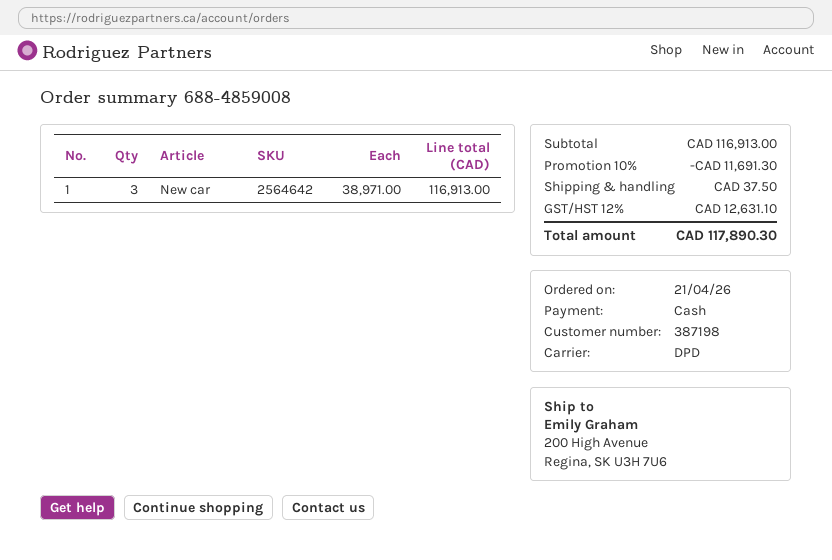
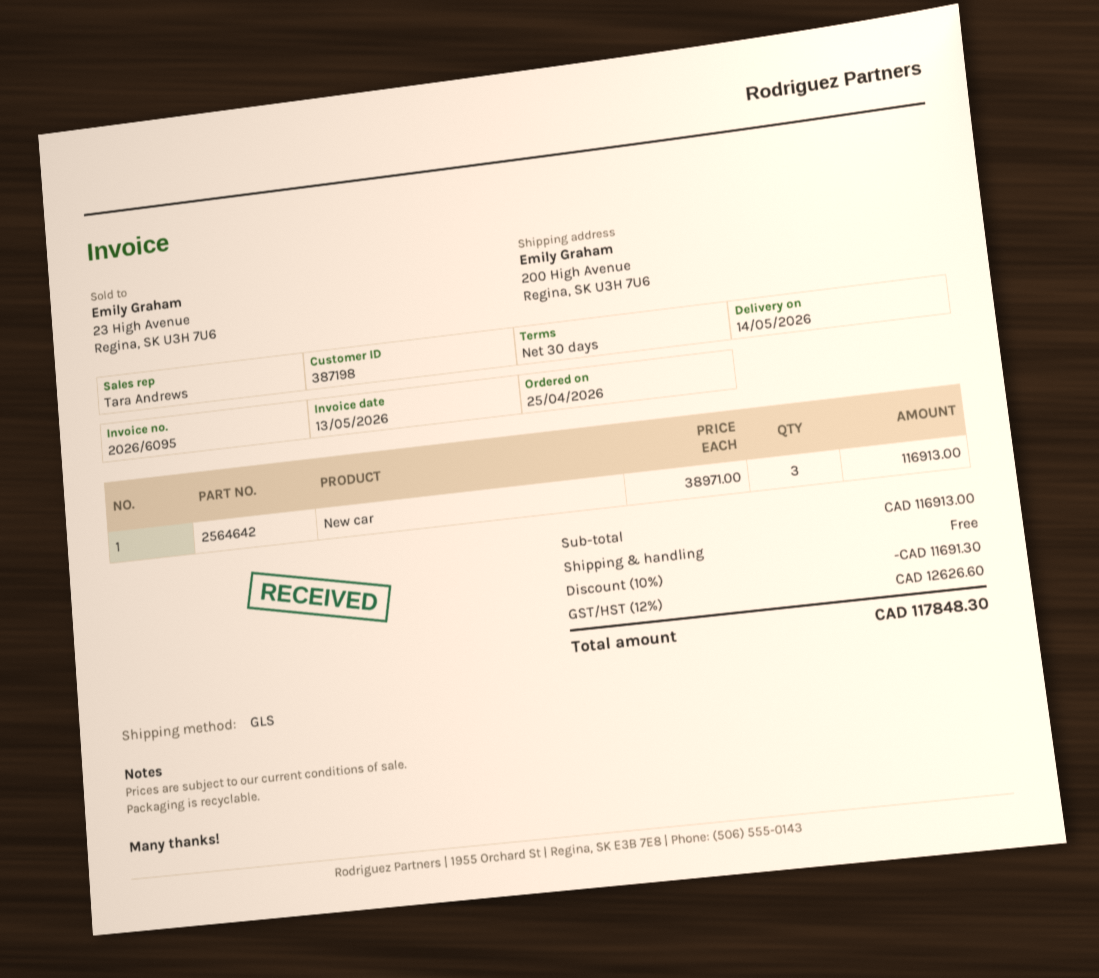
order date: 2026-04-21 -> 2026-04-25
shipping method: DPD -> GLS
shipping: 37.50 -> 0.00
tax: 12% = 12631.10 -> 12% = 12626.60
total: 117890.30 -> 117848.30

